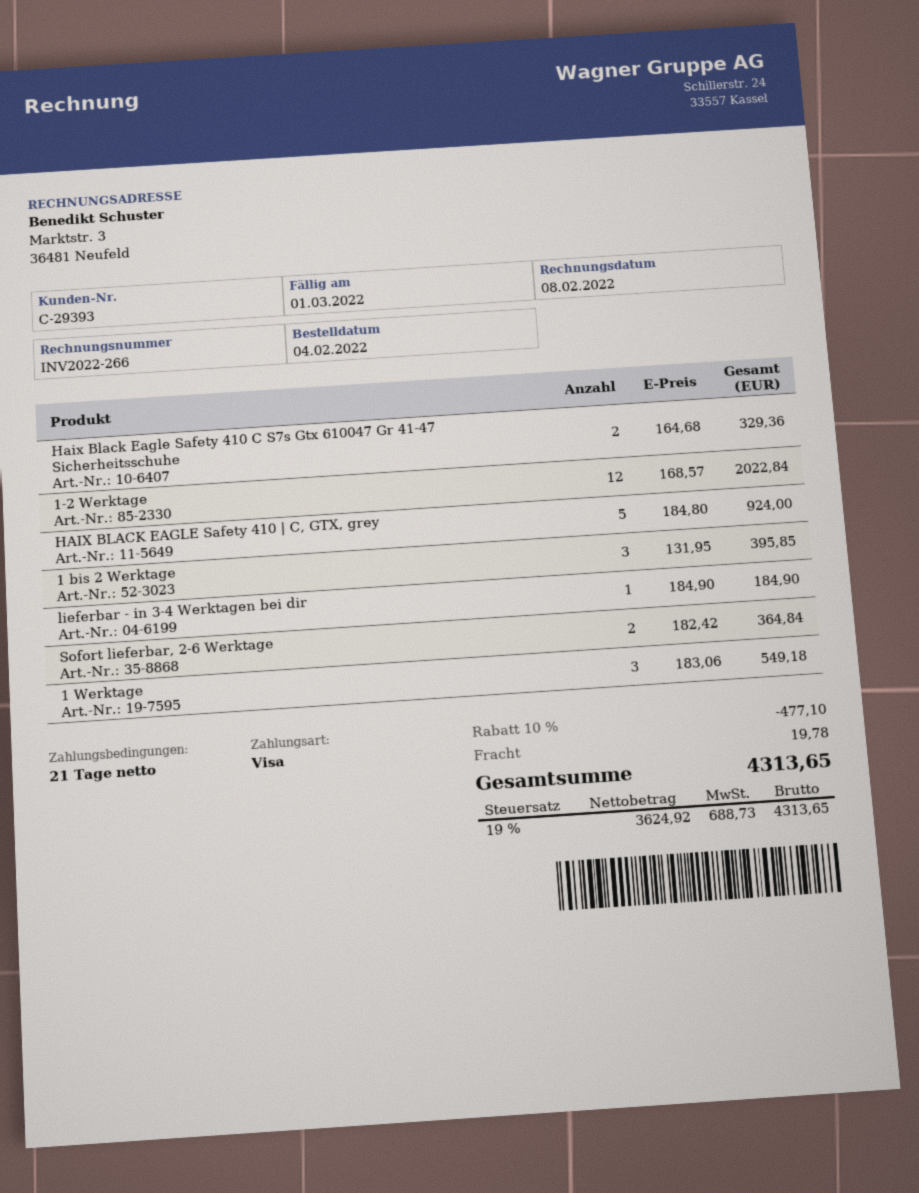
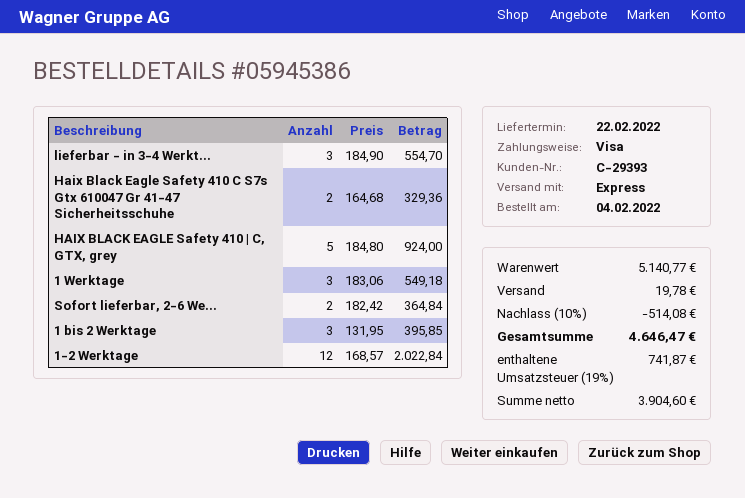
lieferbar - in 3-4 Werktagen bei dir: 1 x 184.90 = 184.90 -> 3 x 184.90 = 554.70
discount: 10% = 477.10 -> 10% = 514.08
net: 3624.92 -> 3904.60
tax: 19% = 688.73 -> 19% = 741.87
total: 4313.65 -> 4646.47

